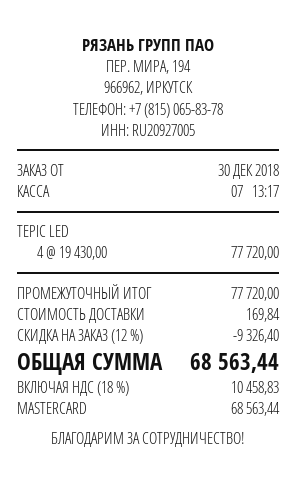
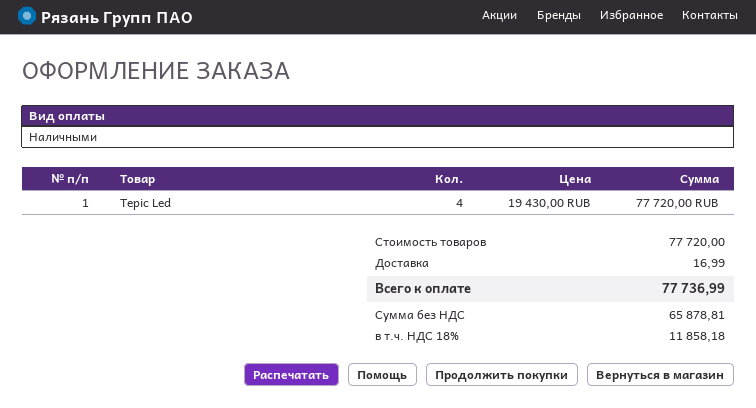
payment method: Mastercard -> cash
discount: 12% = 9326.40 -> none
shipping: 169.84 -> 16.99
tax: 18% = 10458.83 -> 18% = 11858.18
total: 68563.44 -> 77736.99

